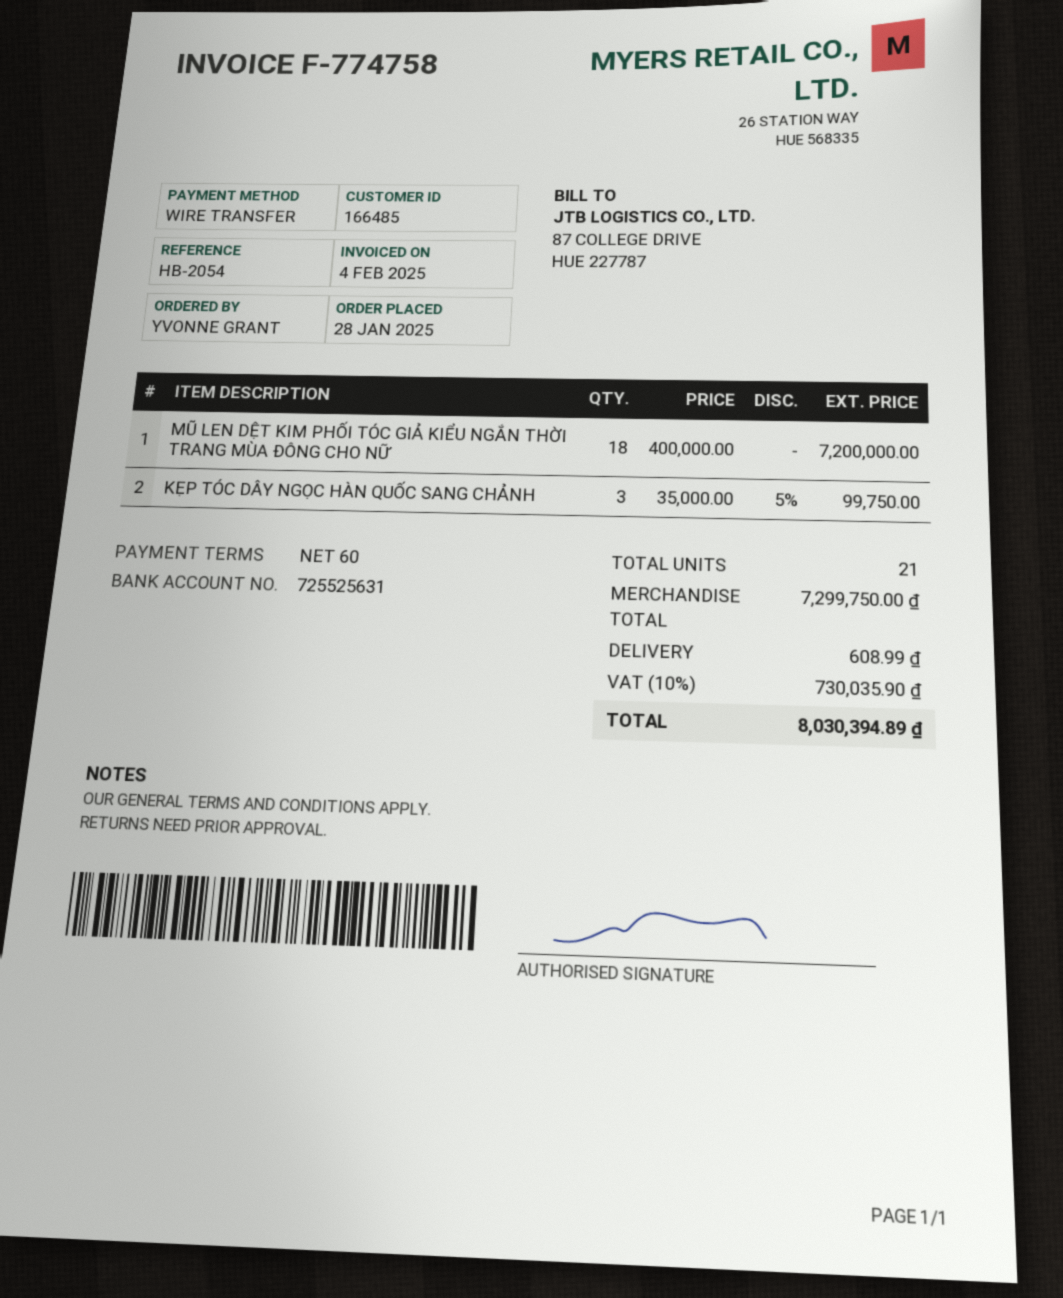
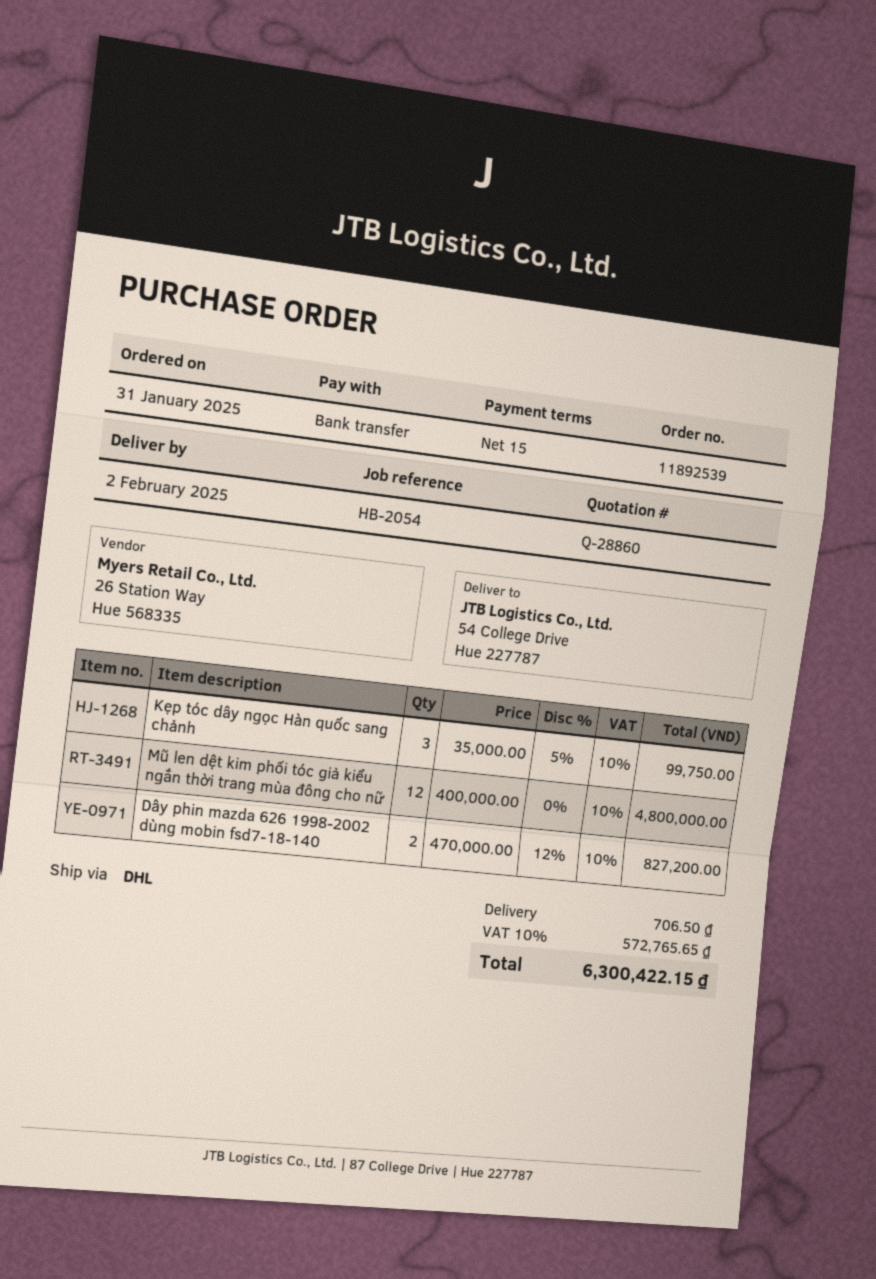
order date: 2025-01-28 -> 2025-01-31
payment terms: 60 days -> 15 days
MŨ LEN DỆT KIM PHỐI TÓC GIẢ KIỂU NGẮN THỜI TRANG MÙA ĐÔNG CHO NỮ: 18 x 400000.00 = 7200000.00 -> 12 x 400000.00 = 4800000.00
Dây phin mazda 626 1998-2002 dùng mobin fsd7-18-140: none -> 2 x 470000.00 - 12% = 827200.00
shipping: 608.99 -> 706.50
tax: 10% = 730035.90 -> 10% = 572765.65
total: 8030394.89 -> 6300422.15

